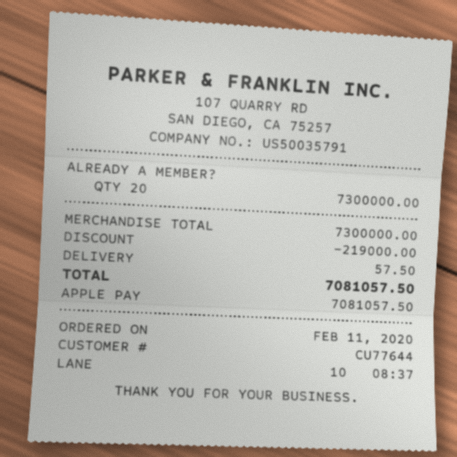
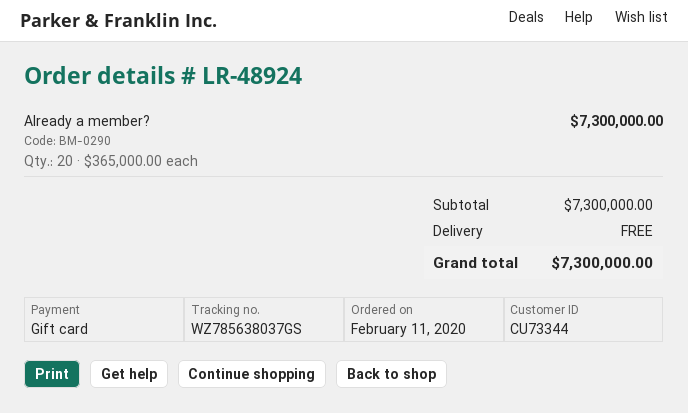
customer number: CU77644 -> CU73344
payment method: Apple Pay -> gift card
discount: 219000.00 -> none
shipping: 57.50 -> 0.00
total: 7081057.50 -> 7300000.00

